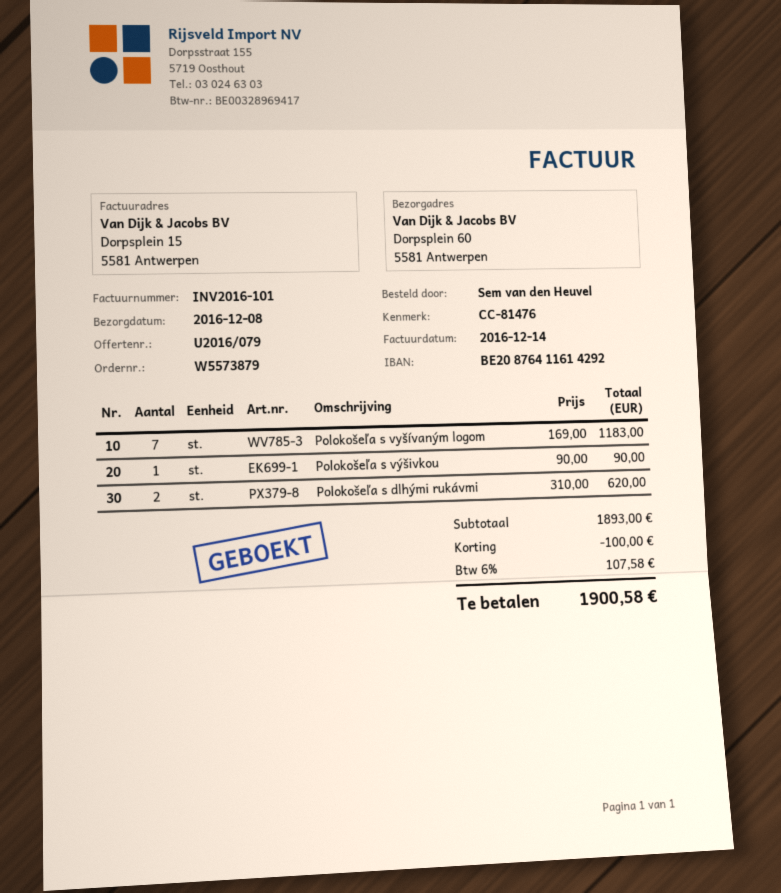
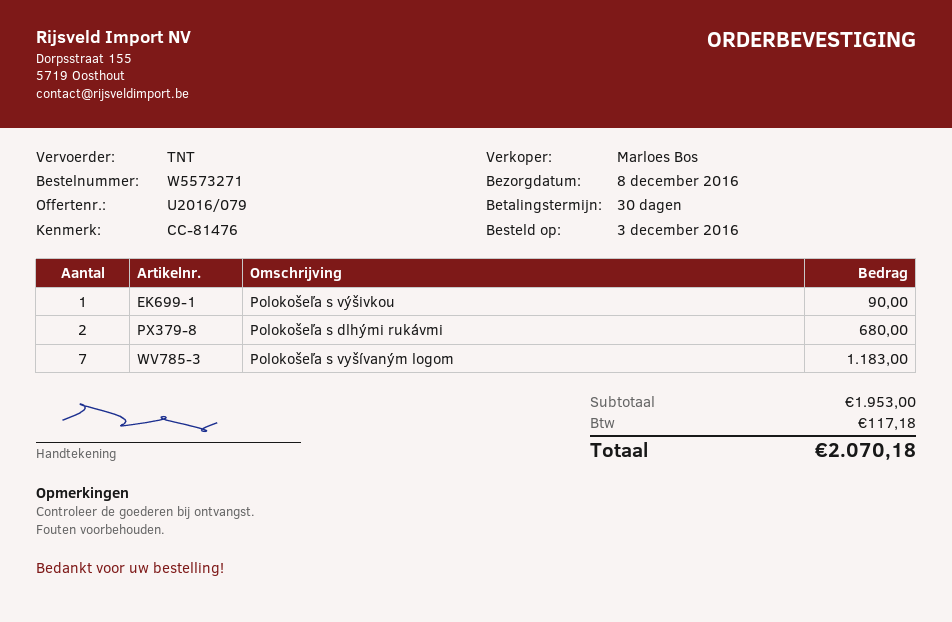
order number: W5573879 -> W5573271
Polokošeľa s dlhými rukávmi: 2 for 620.00 -> 2 for 680.00
subtotal: 1893.00 -> 1953.00
discount: 100.00 -> none
tax: 107.58 -> 117.18
total: 1900.58 -> 2070.18

